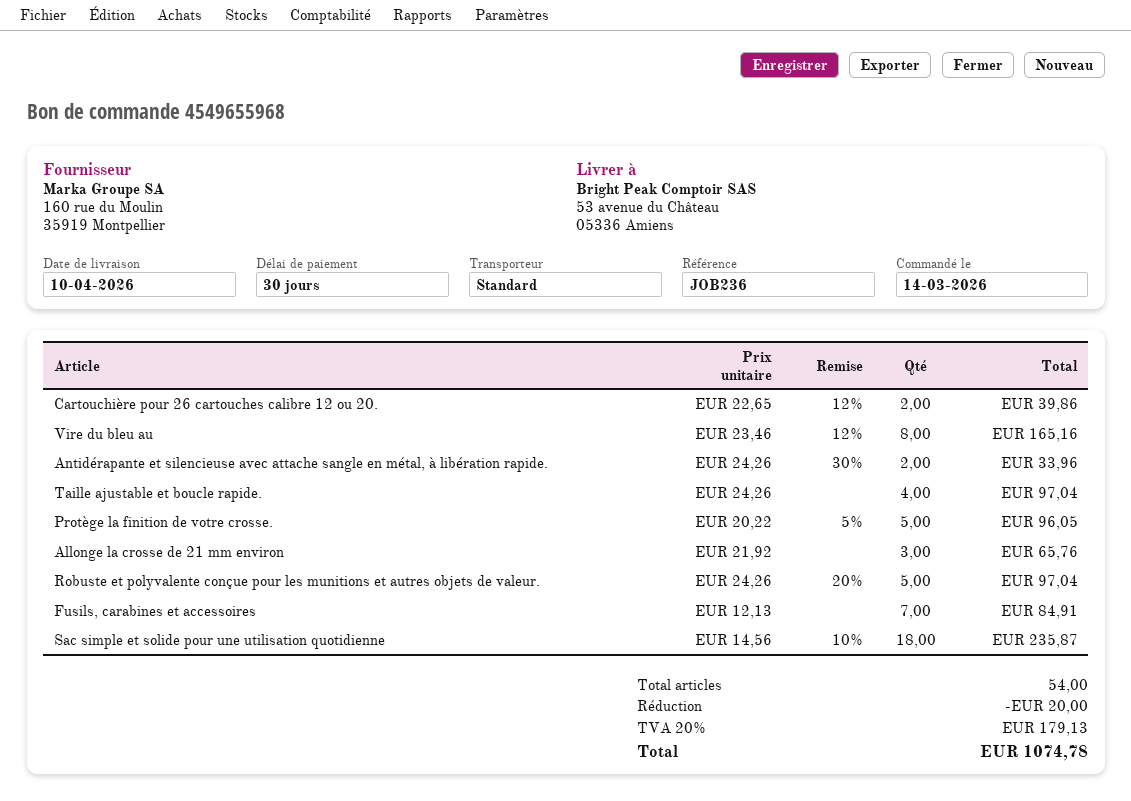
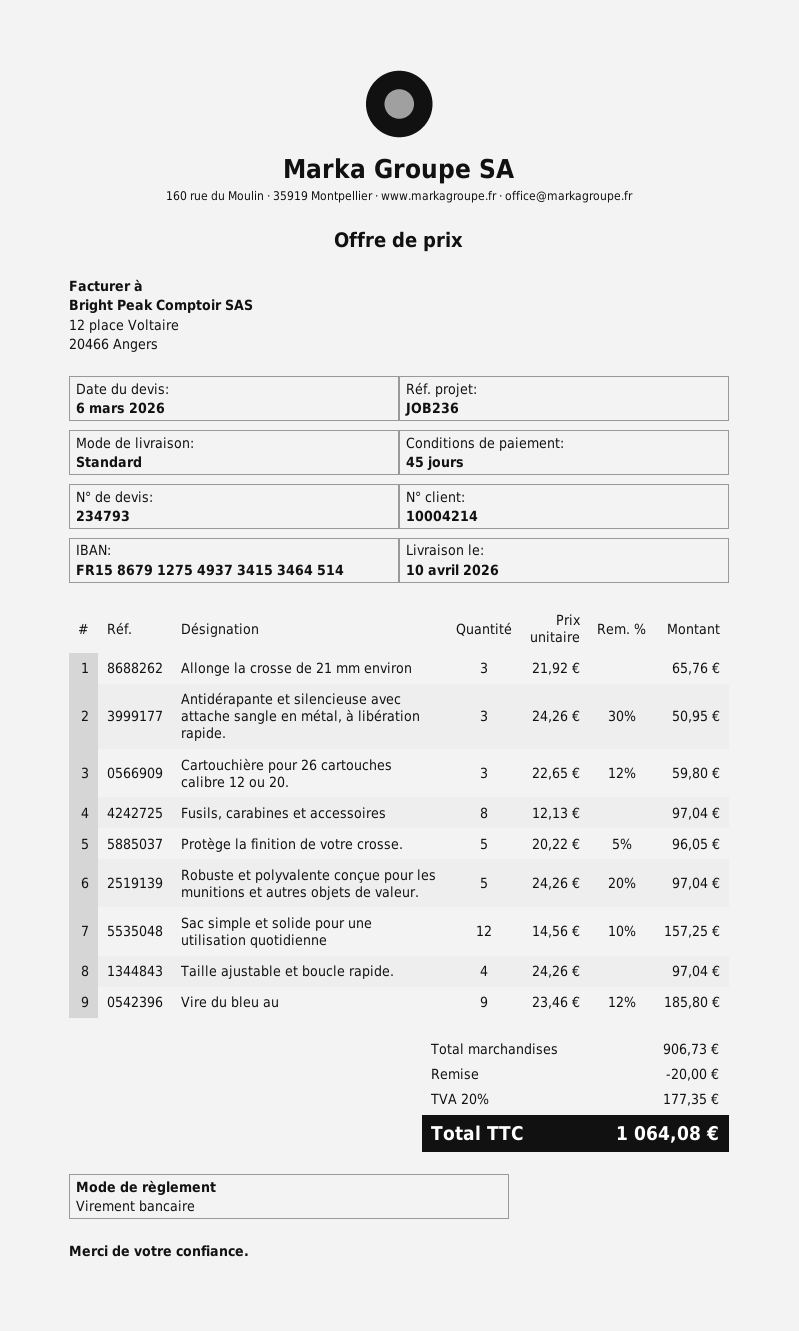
payment terms: 30 days -> 45 days
Cartouchière pour 26 cartouches calibre 12 ou 20.: 2 x 22.65 - 12% = 39.86 -> 3 x 22.65 - 12% = 59.80
Vire du bleu au: 8 x 23.46 - 12% = 165.16 -> 9 x 23.46 - 12% = 185.80
Antidérapante et silencieuse avec attache sangle en métal, à libération rapide.: 2 x 24.26 - 30% = 33.96 -> 3 x 24.26 - 30% = 50.95
Fusils, carabines et accessoires: 7 x 12.13 = 84.91 -> 8 x 12.13 = 97.04
Sac simple et solide pour une utilisation quotidienne: 18 x 14.56 - 10% = 235.87 -> 12 x 14.56 - 10% = 157.25
tax: 20% = 179.13 -> 20% = 177.35
total: 1074.78 -> 1064.08

